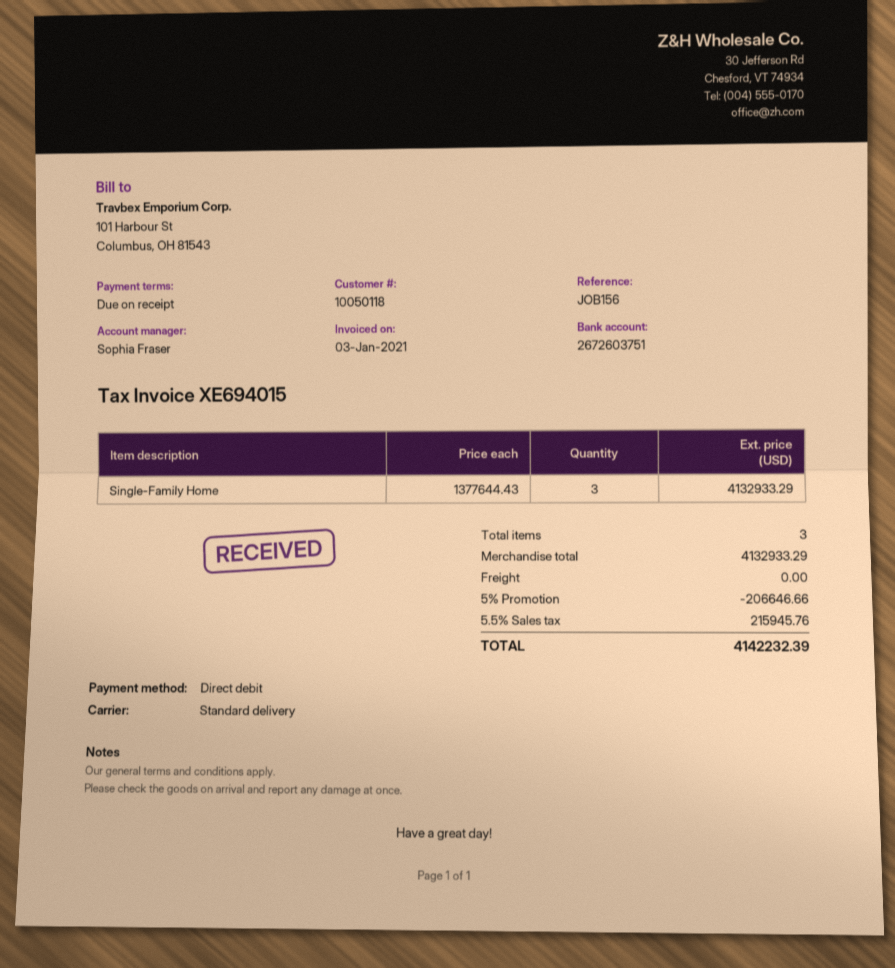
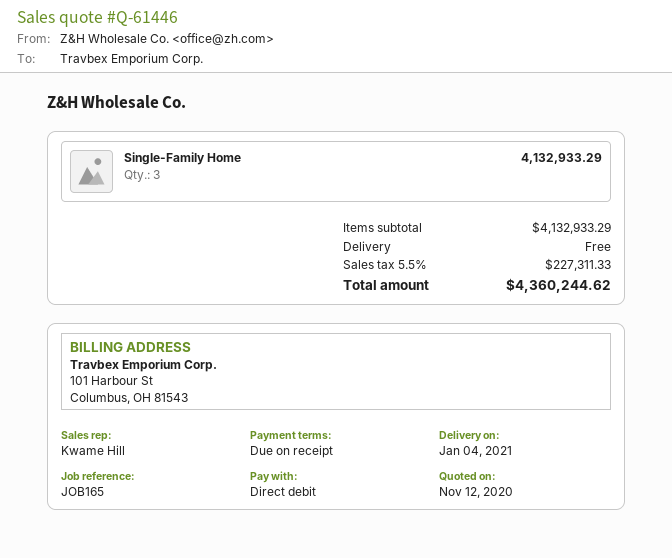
reference: JOB156 -> JOB165
sales rep: Sophia Fraser -> Kwame Hill
discount: 5% = 206646.66 -> none
tax: 5.5% = 215945.76 -> 5.5% = 227311.33
total: 4142232.39 -> 4360244.62

